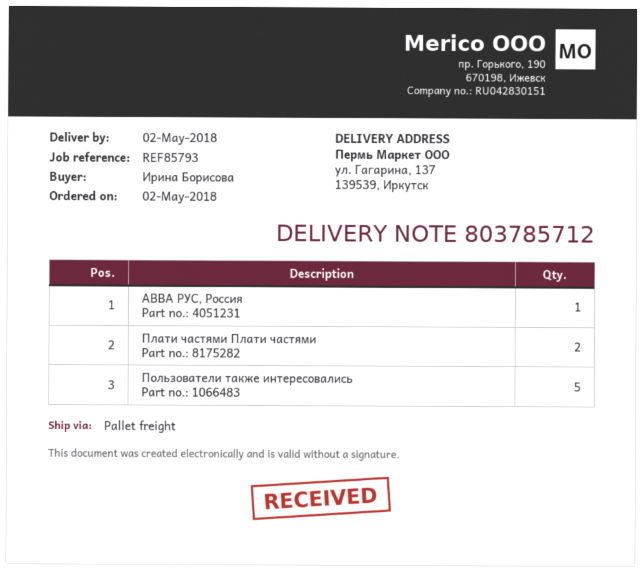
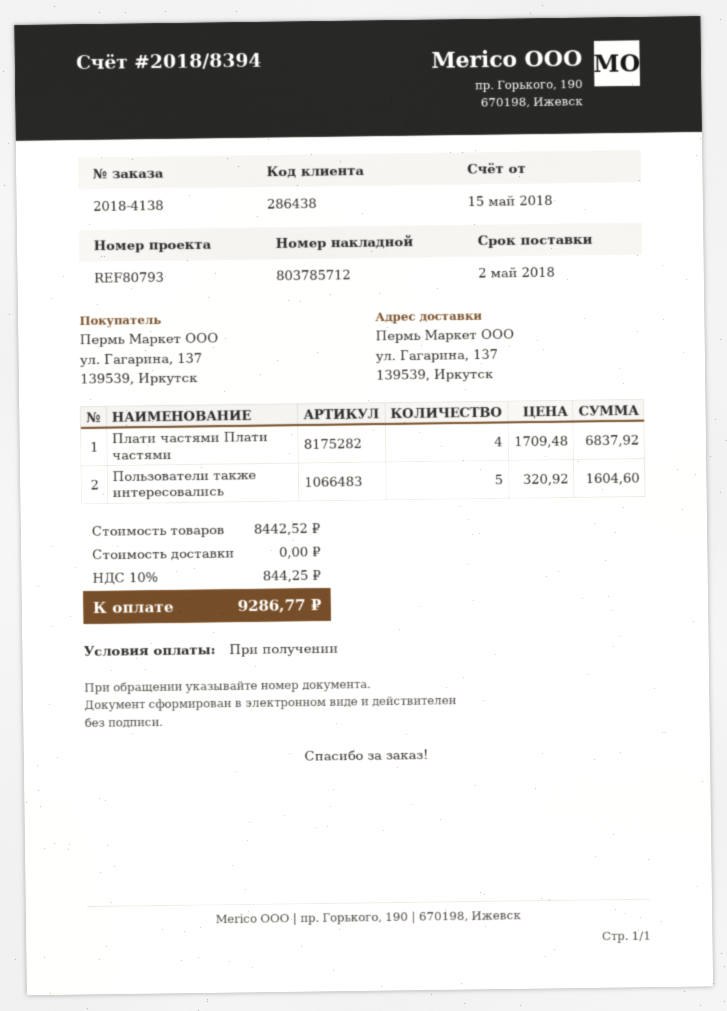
reference: REF85793 -> REF80793
АВВА РУС, Россия: 1 -> none
Плати частями Плати частями: 2 -> 4

